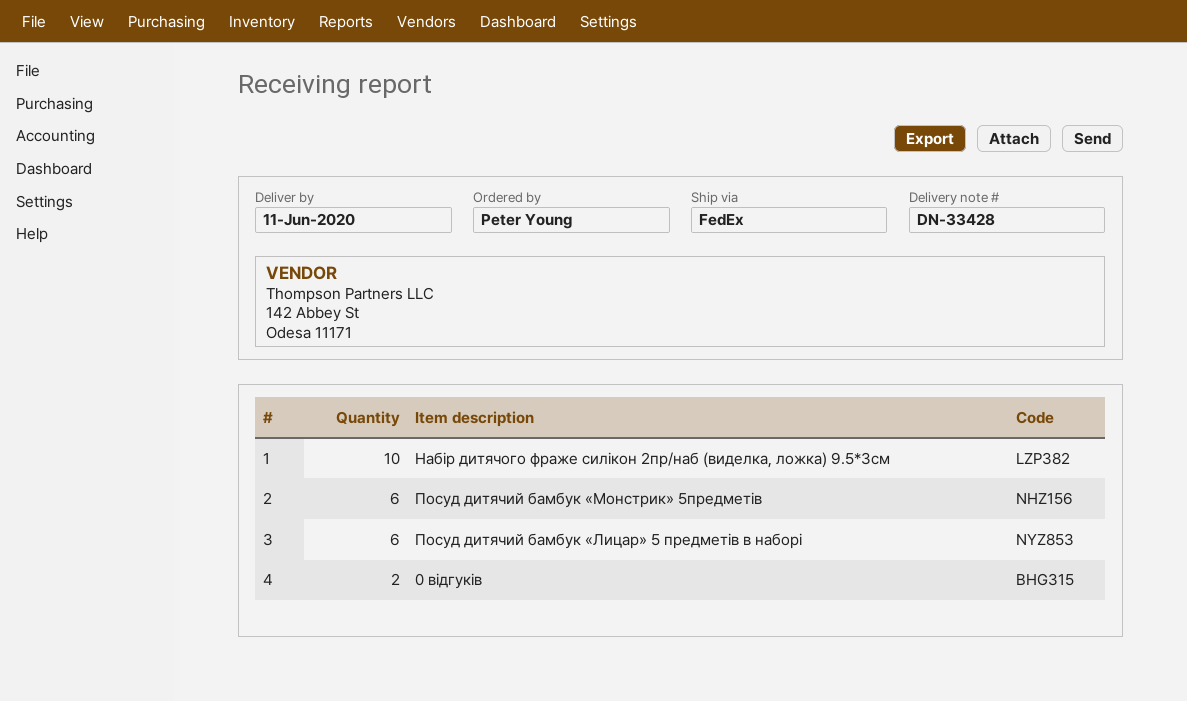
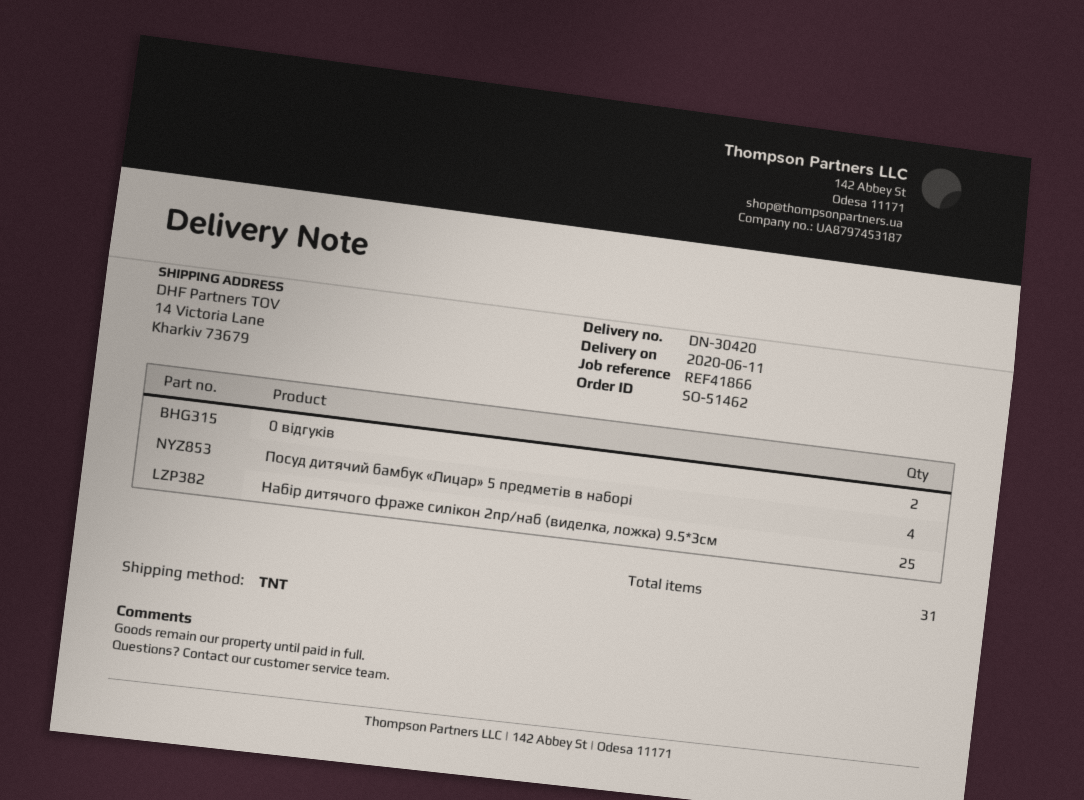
delivery note number: DN-33428 -> DN-30420
shipping method: FedEx -> TNT
Набір дитячого фраже силікон 2пр/наб (виделка, ложка) 9.5*3см: 10 -> 25
Посуд дитячий бамбук «Монстрик» 5предметів: 6 -> none
Посуд дитячий бамбук «Лицар» 5 предметів в наборі: 6 -> 4

